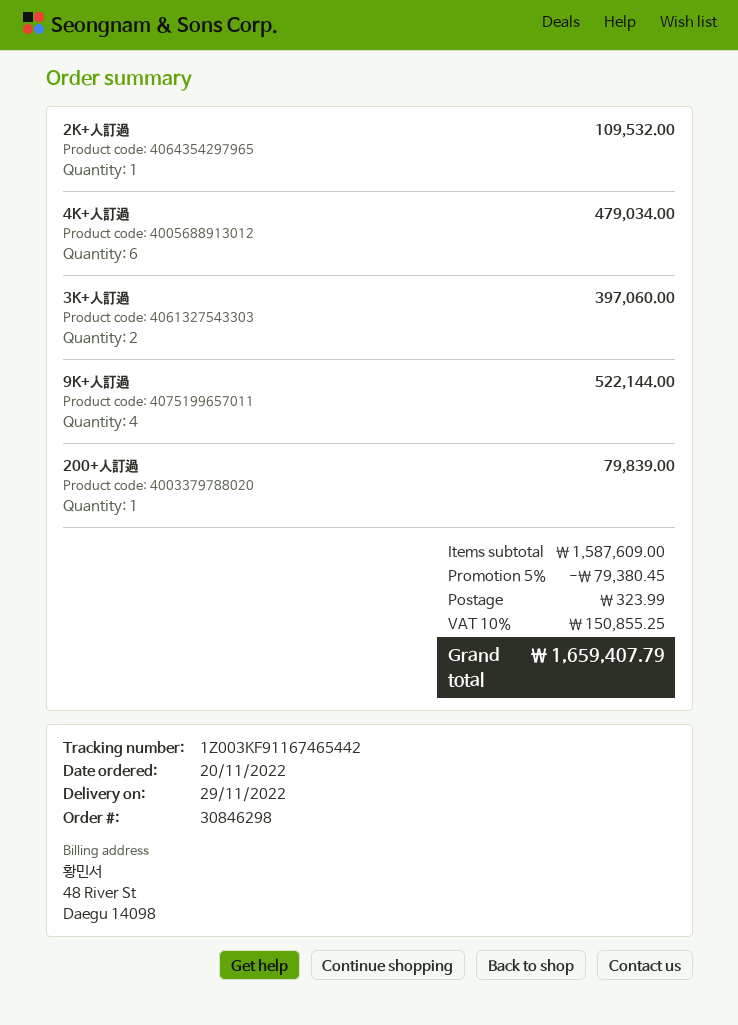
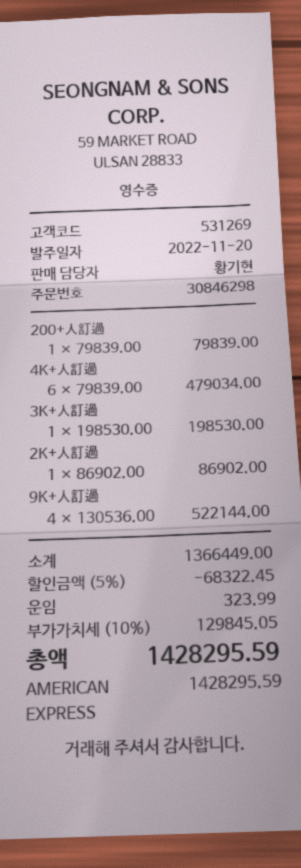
2K+人訂過: 1 for 109532.00 -> 1 for 86902.00
3K+人訂過: 2 for 397060.00 -> 1 for 198530.00
subtotal: 1587609.00 -> 1366449.00
discount: 5% = 79380.45 -> 5% = 68322.45
tax: 10% = 150855.25 -> 10% = 129845.05
total: 1659407.79 -> 1428295.59

